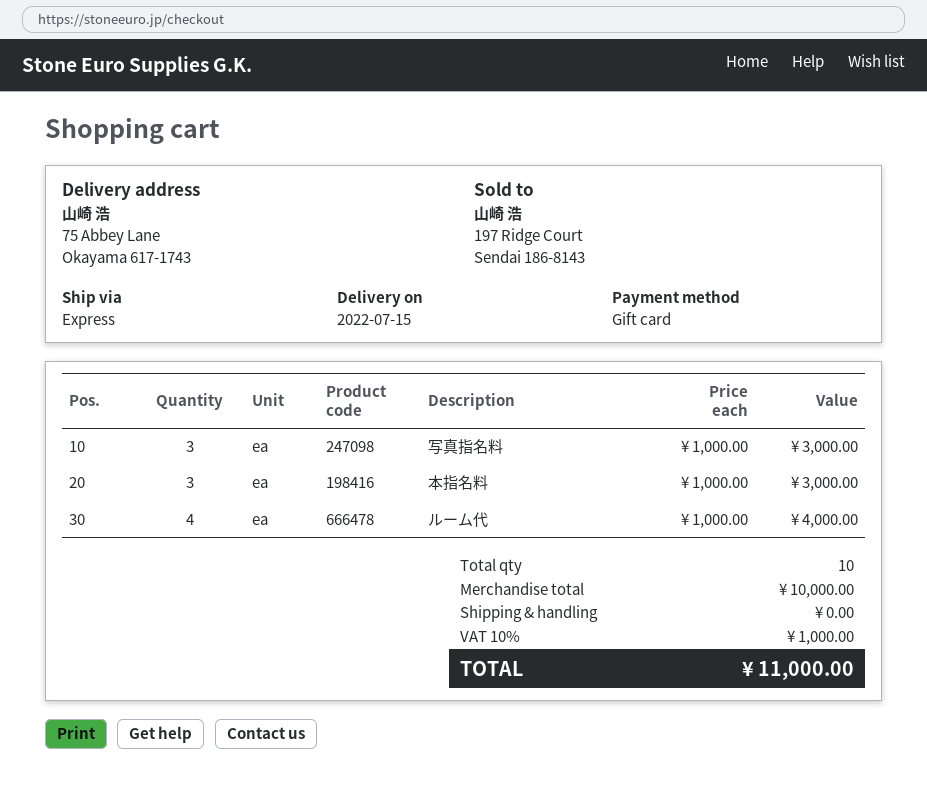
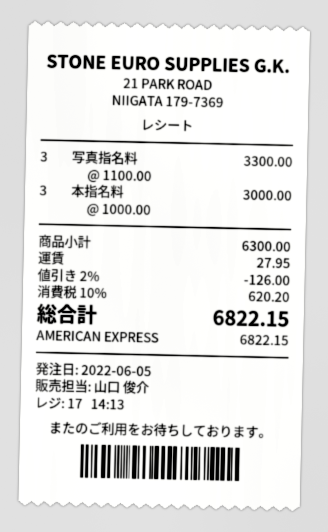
payment method: gift card -> American Express
写真指名料: 3 x 1000.00 = 3000.00 -> 3 x 1100.00 = 3300.00
ルーム代: 4 x 1000.00 = 4000.00 -> none
subtotal: 10000.00 -> 6300.00
discount: none -> 2% = 126.00
shipping: 0.00 -> 27.95
tax: 10% = 1000.00 -> 10% = 620.20
total: 11000.00 -> 6822.15

